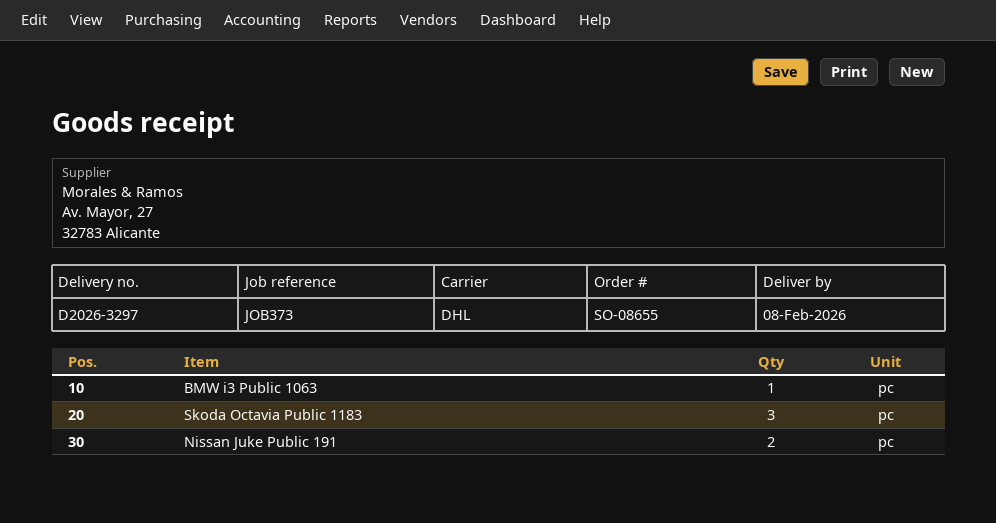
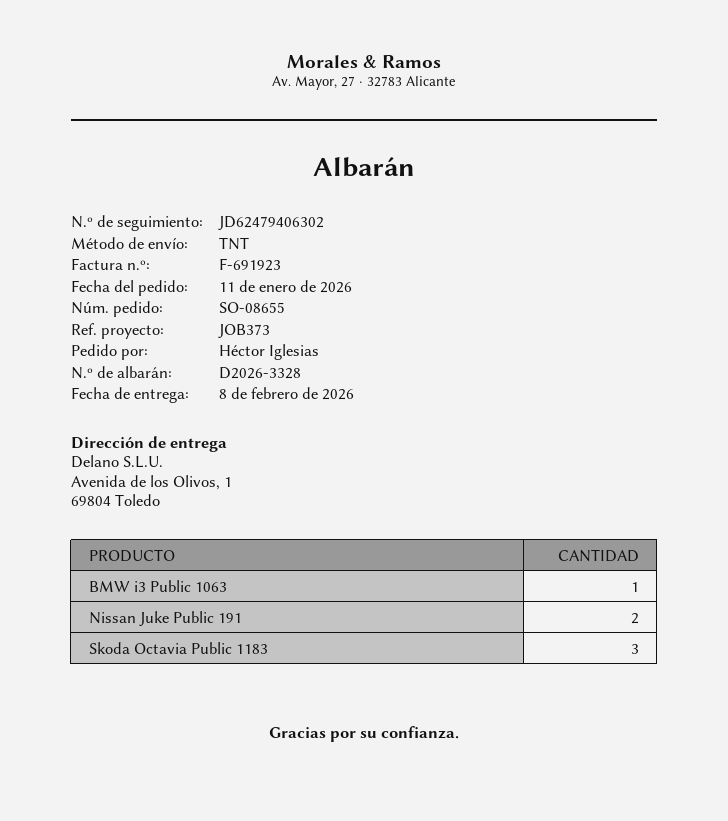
delivery note number: D2026-3297 -> D2026-3328
shipping method: DHL -> TNT

